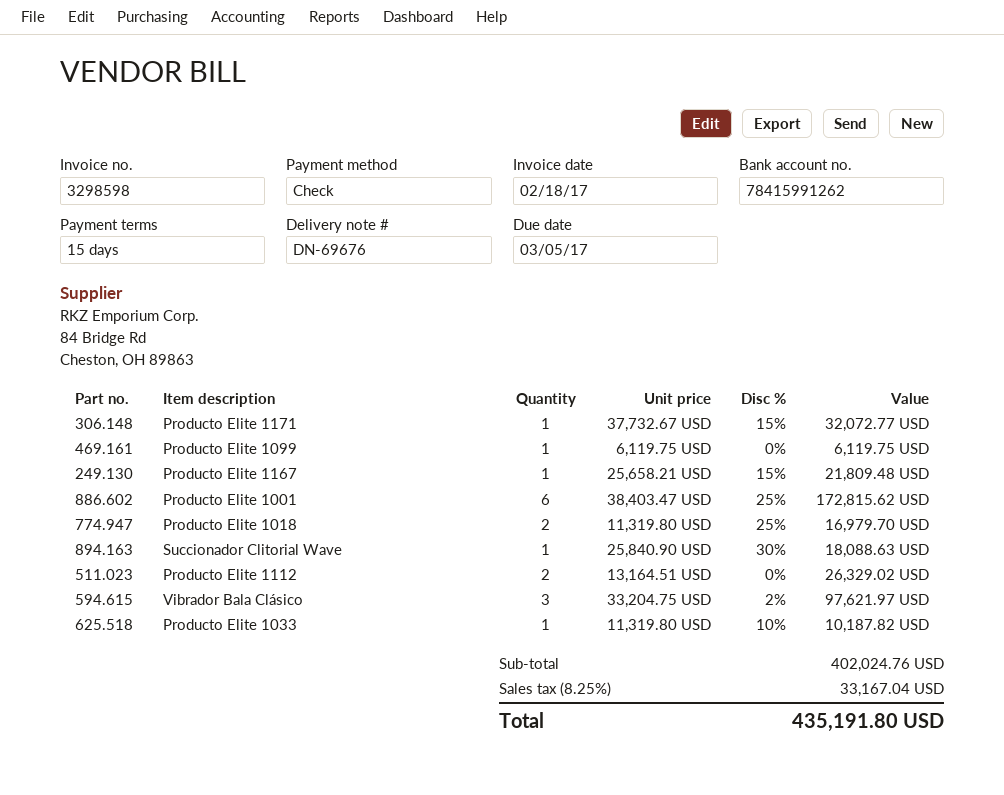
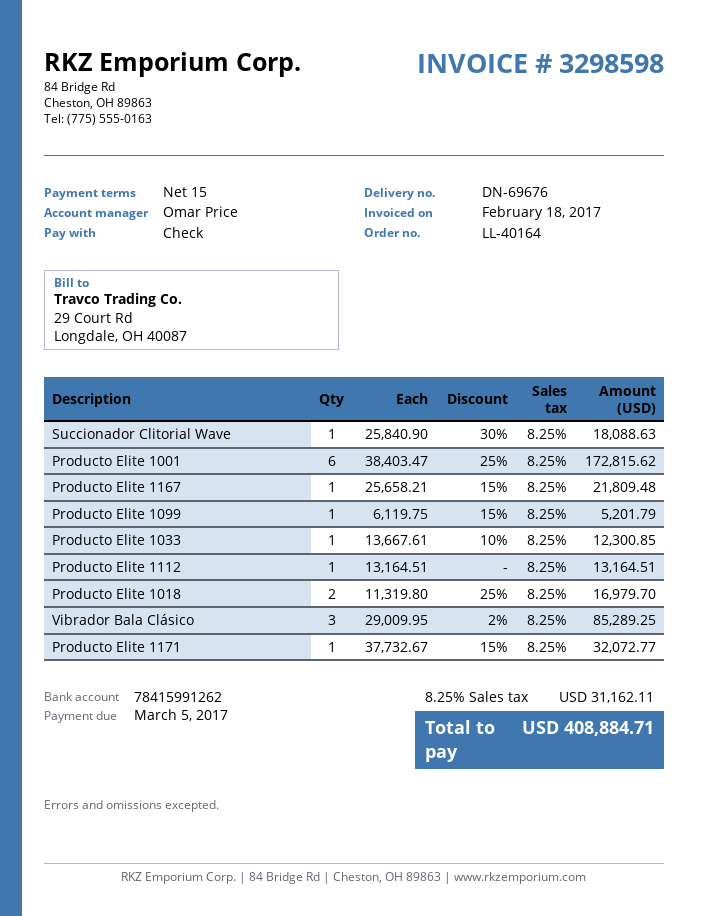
Producto Elite 1099: 1 x 6119.75 = 6119.75 -> 1 x 6119.75 - 15% = 5201.79
Producto Elite 1112: 2 x 13164.51 = 26329.02 -> 1 x 13164.51 = 13164.51
Vibrador Bala Clásico: 3 x 33204.75 - 2% = 97621.97 -> 3 x 29009.95 - 2% = 85289.25
Producto Elite 1033: 1 x 11319.80 - 10% = 10187.82 -> 1 x 13667.61 - 10% = 12300.85
tax: 8.25% = 33167.04 -> 8.25% = 31162.11
total: 435191.80 -> 408884.71

